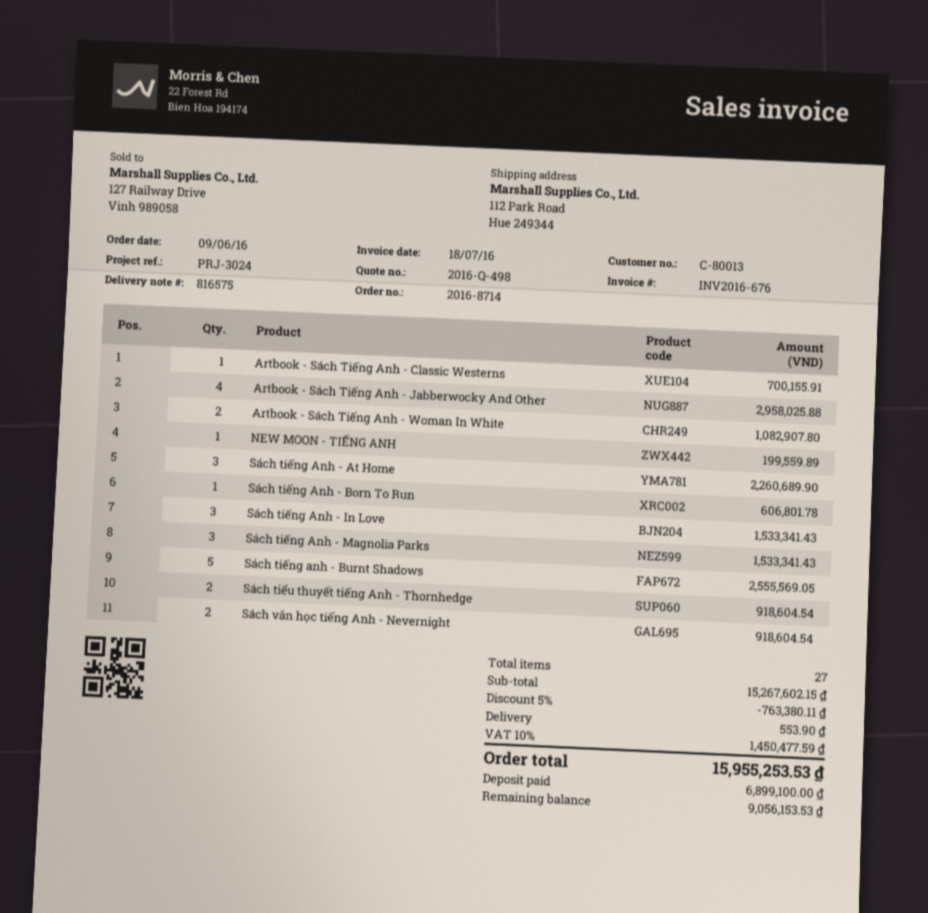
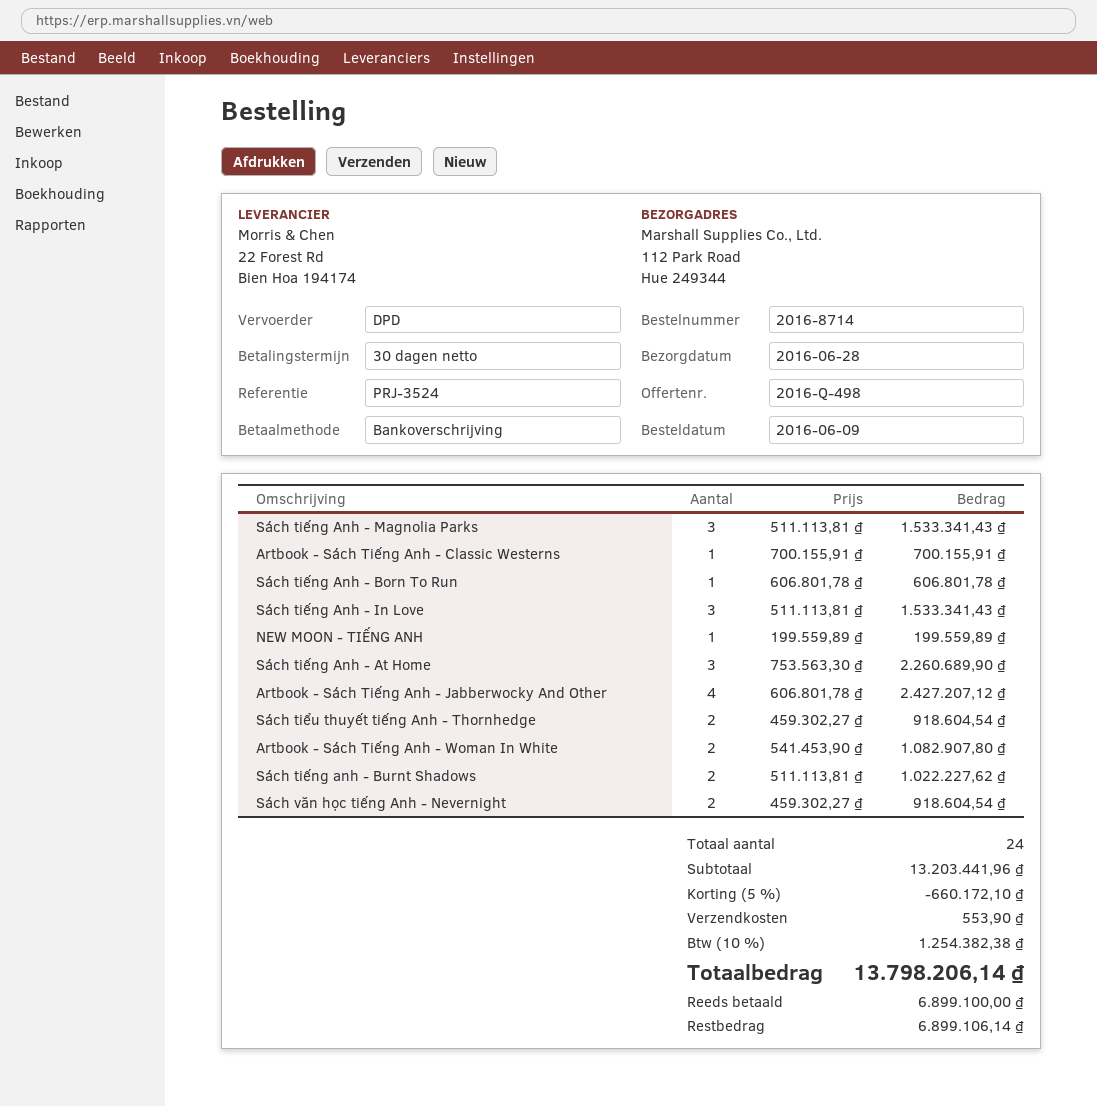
reference: PRJ-3024 -> PRJ-3524
Artbook - Sách Tiếng Anh - Jabberwocky And Other: 4 for 2958025.88 -> 4 for 2427207.12
Sách tiếng anh - Burnt Shadows: 5 for 2555569.05 -> 2 for 1022227.62
total quantity: 27 -> 24
subtotal: 15267602.15 -> 13203441.96
discount: 5% = 763380.11 -> 5% = 660172.10
tax: 10% = 1450477.59 -> 10% = 1254382.38
total: 15955253.53 -> 13798206.14
balance: 9056153.53 -> 6899106.14

